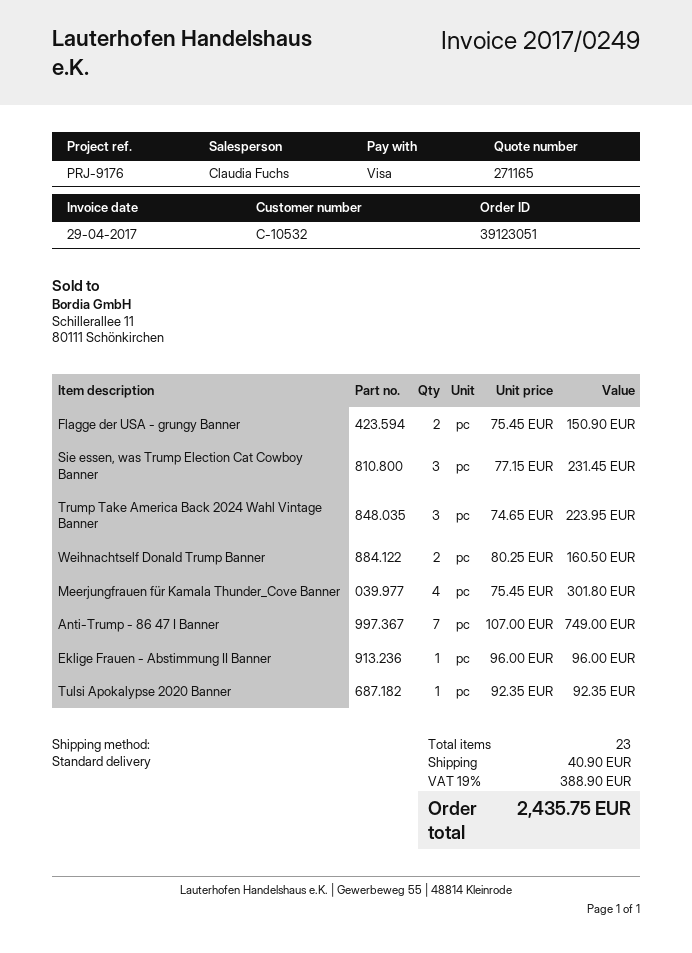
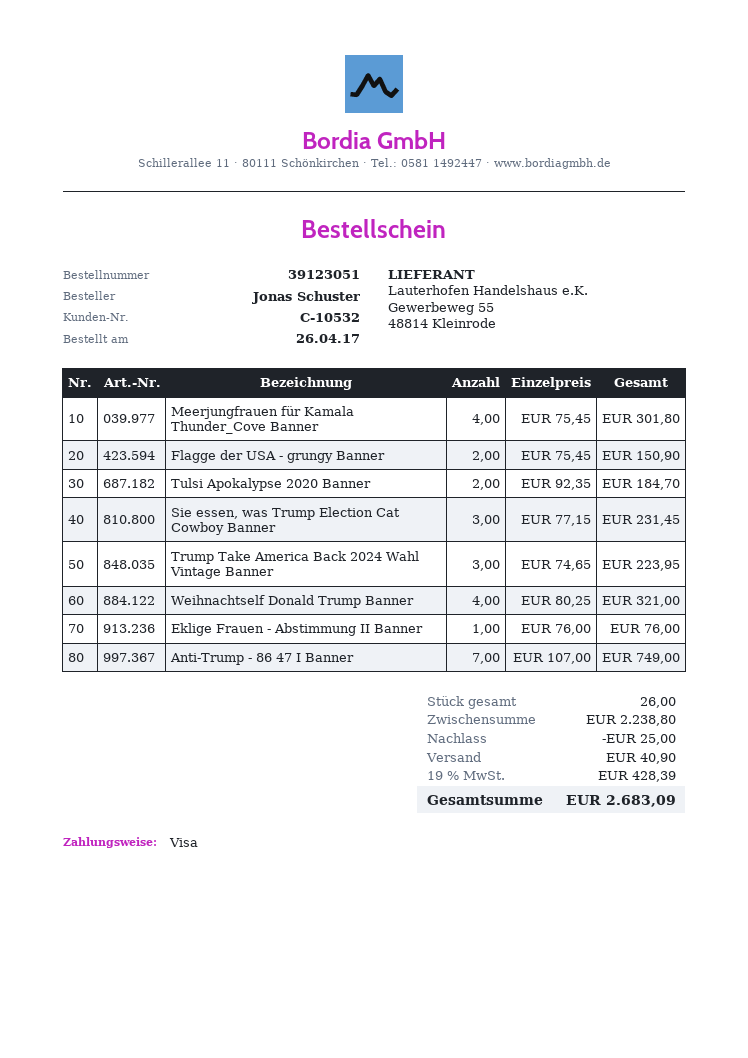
Weihnachtself Donald Trump Banner: 2 x 80.25 = 160.50 -> 4 x 80.25 = 321.00
Eklige Frauen - Abstimmung II Banner: 1 x 96.00 = 96.00 -> 1 x 76.00 = 76.00
Tulsi Apokalypse 2020 Banner: 1 x 92.35 = 92.35 -> 2 x 92.35 = 184.70
total quantity: 23 -> 26
discount: none -> 25.00
tax: 19% = 388.90 -> 19% = 428.39
total: 2435.75 -> 2683.09

